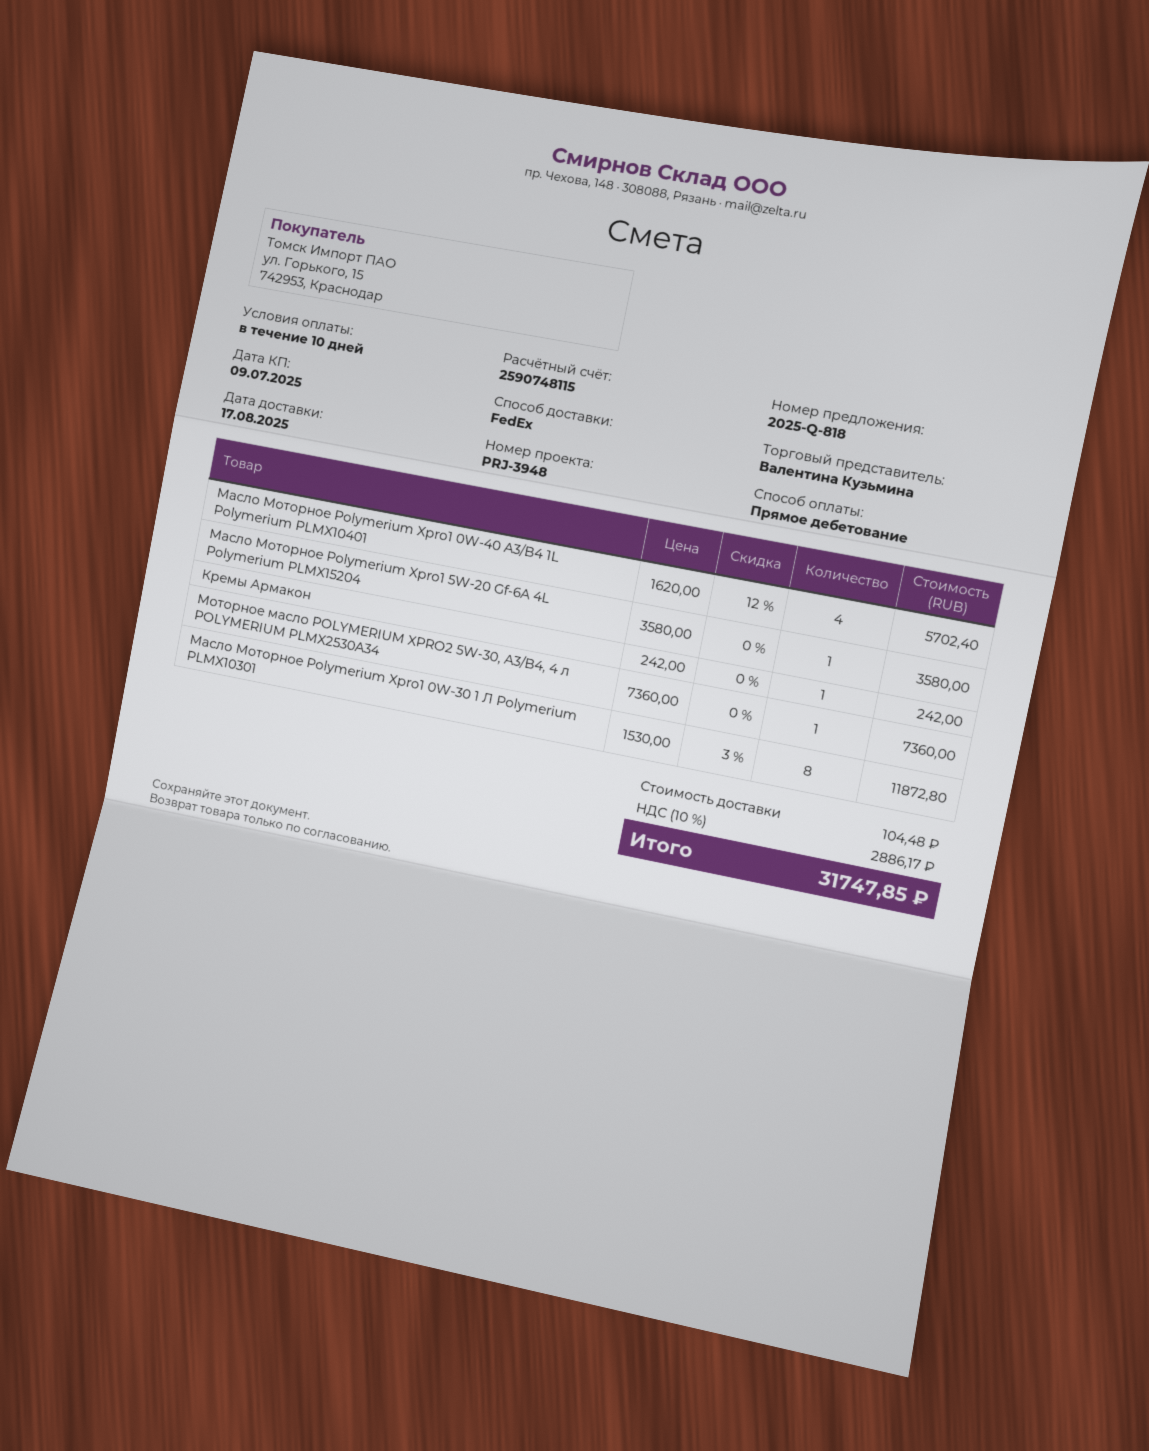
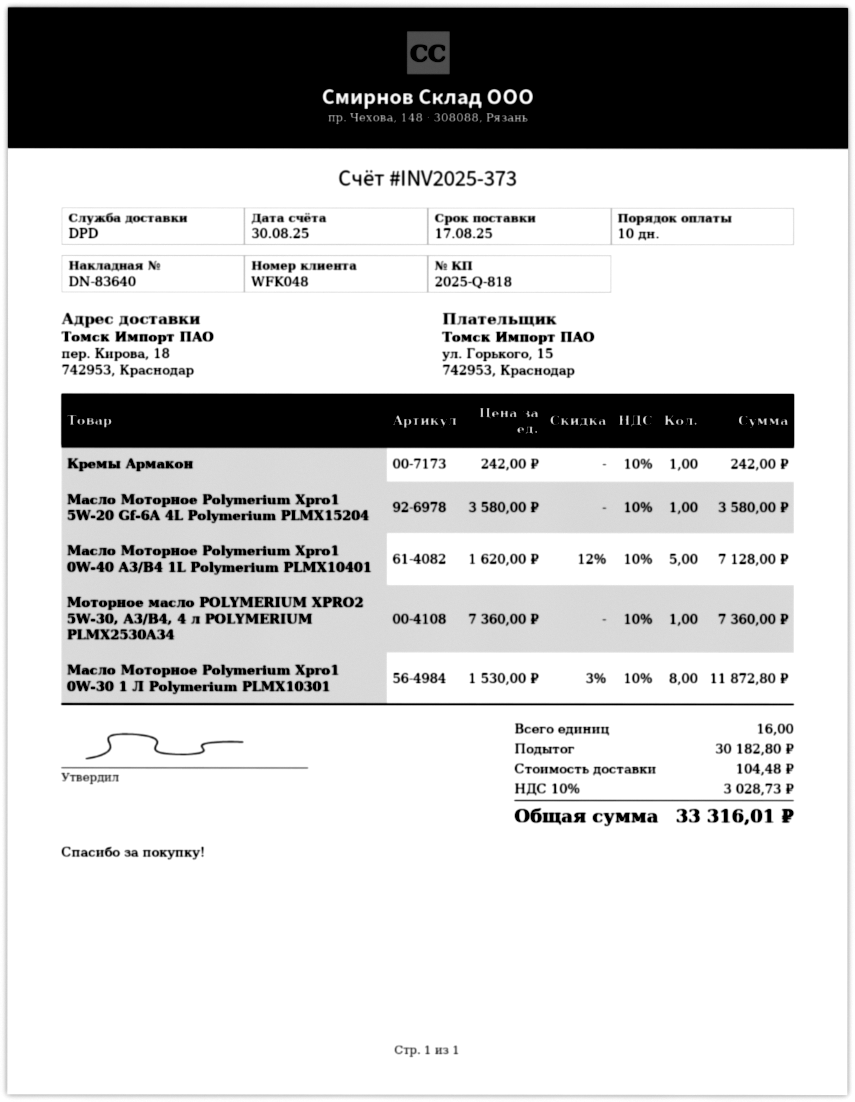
shipping method: FedEx -> DPD
Масло Моторное Polymerium Xpro1 0W-40 A3/B4 1L Polymerium PLMX10401: 4 x 1620.00 - 12% = 5702.40 -> 5 x 1620.00 - 12% = 7128.00
tax: 10% = 2886.17 -> 10% = 3028.73
total: 31747.85 -> 33316.01

